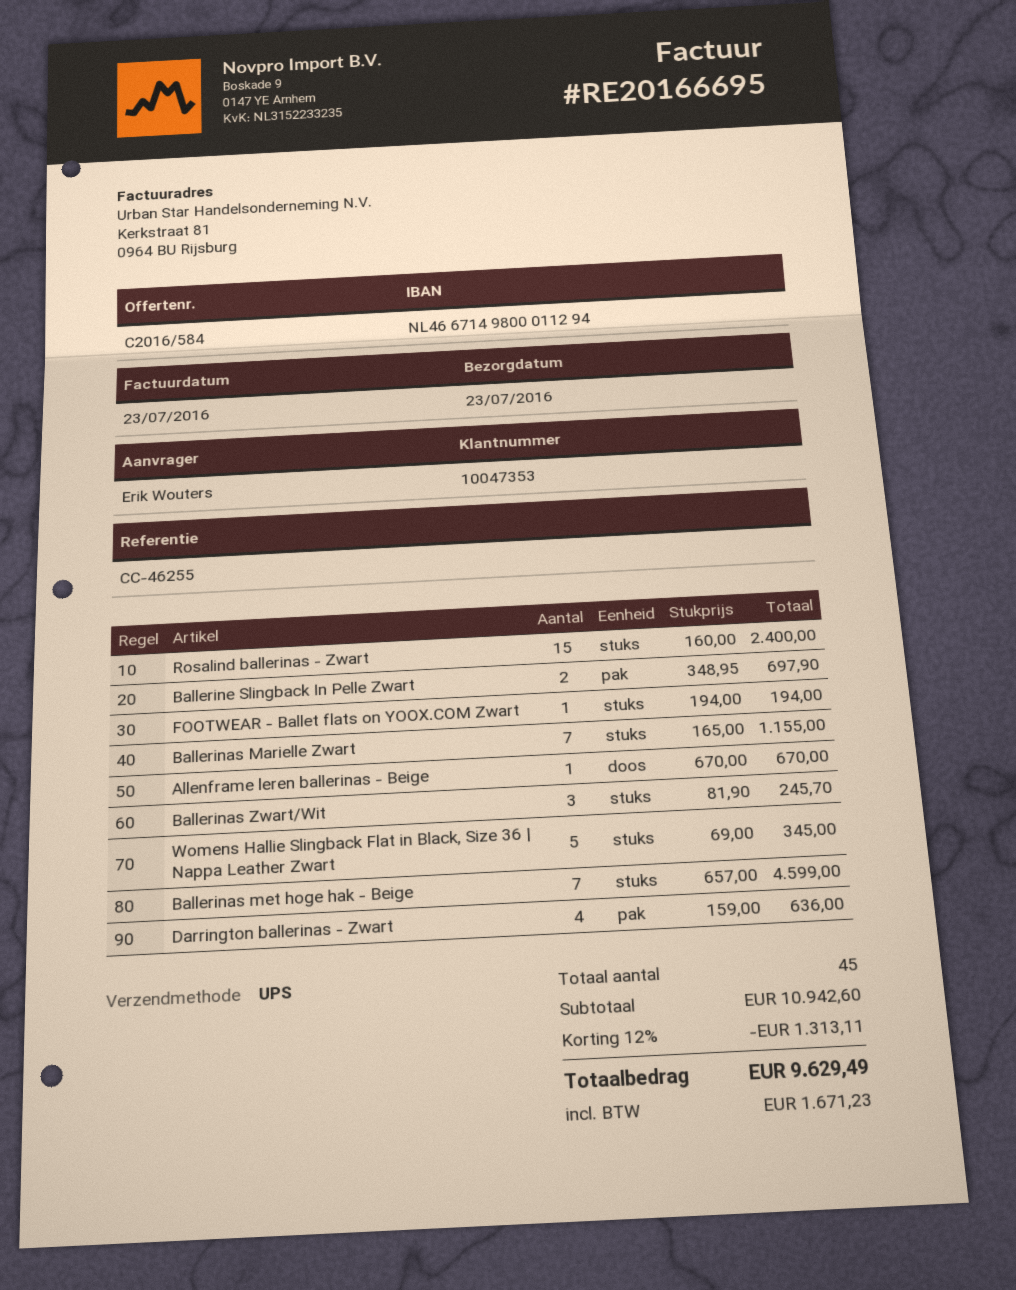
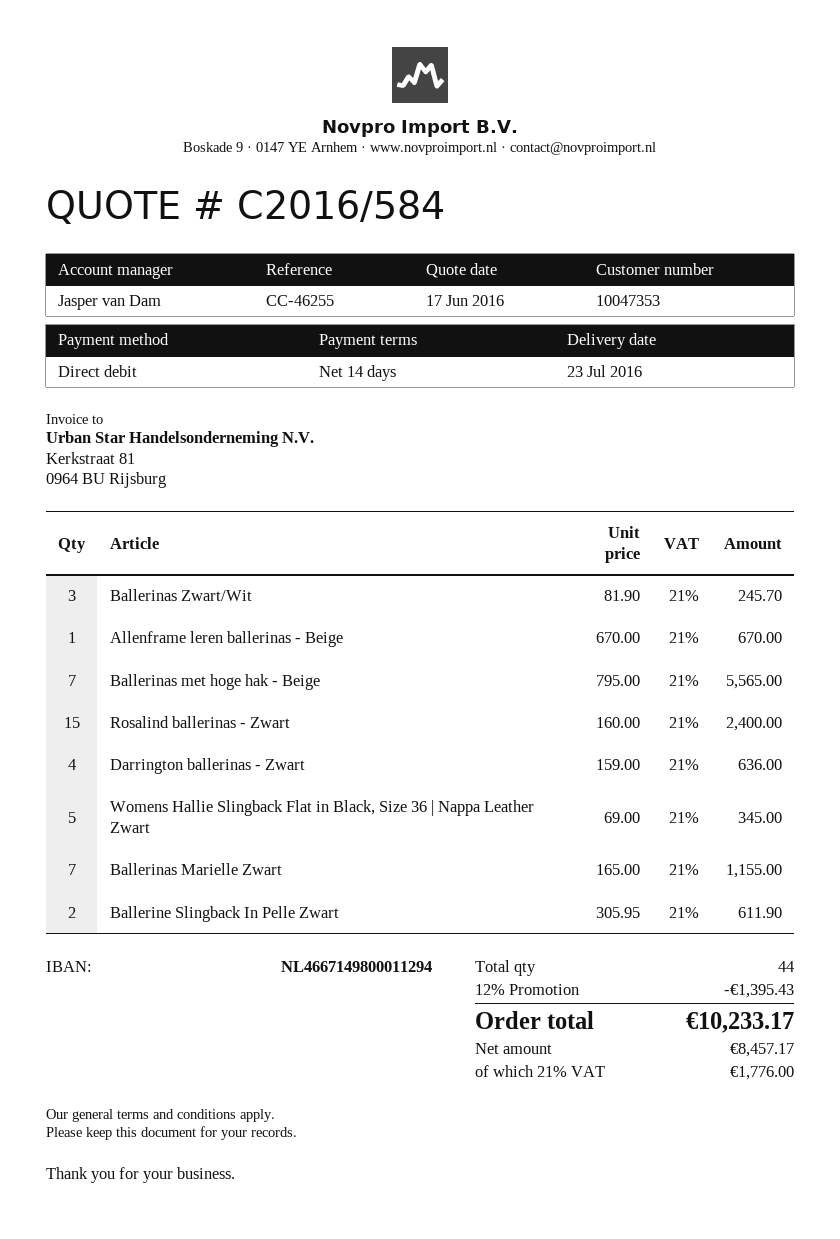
Ballerine Slingback In Pelle Zwart: 2 x 348.95 = 697.90 -> 2 x 305.95 = 611.90
FOOTWEAR - Ballet flats on YOOX.COM Zwart: 1 x 194.00 = 194.00 -> none
Ballerinas met hoge hak - Beige: 7 x 657.00 = 4599.00 -> 7 x 795.00 = 5565.00
total quantity: 45 -> 44
discount: 12% = 1313.11 -> 12% = 1395.43
tax: 1671.23 -> 1776.00
total: 9629.49 -> 10233.17

